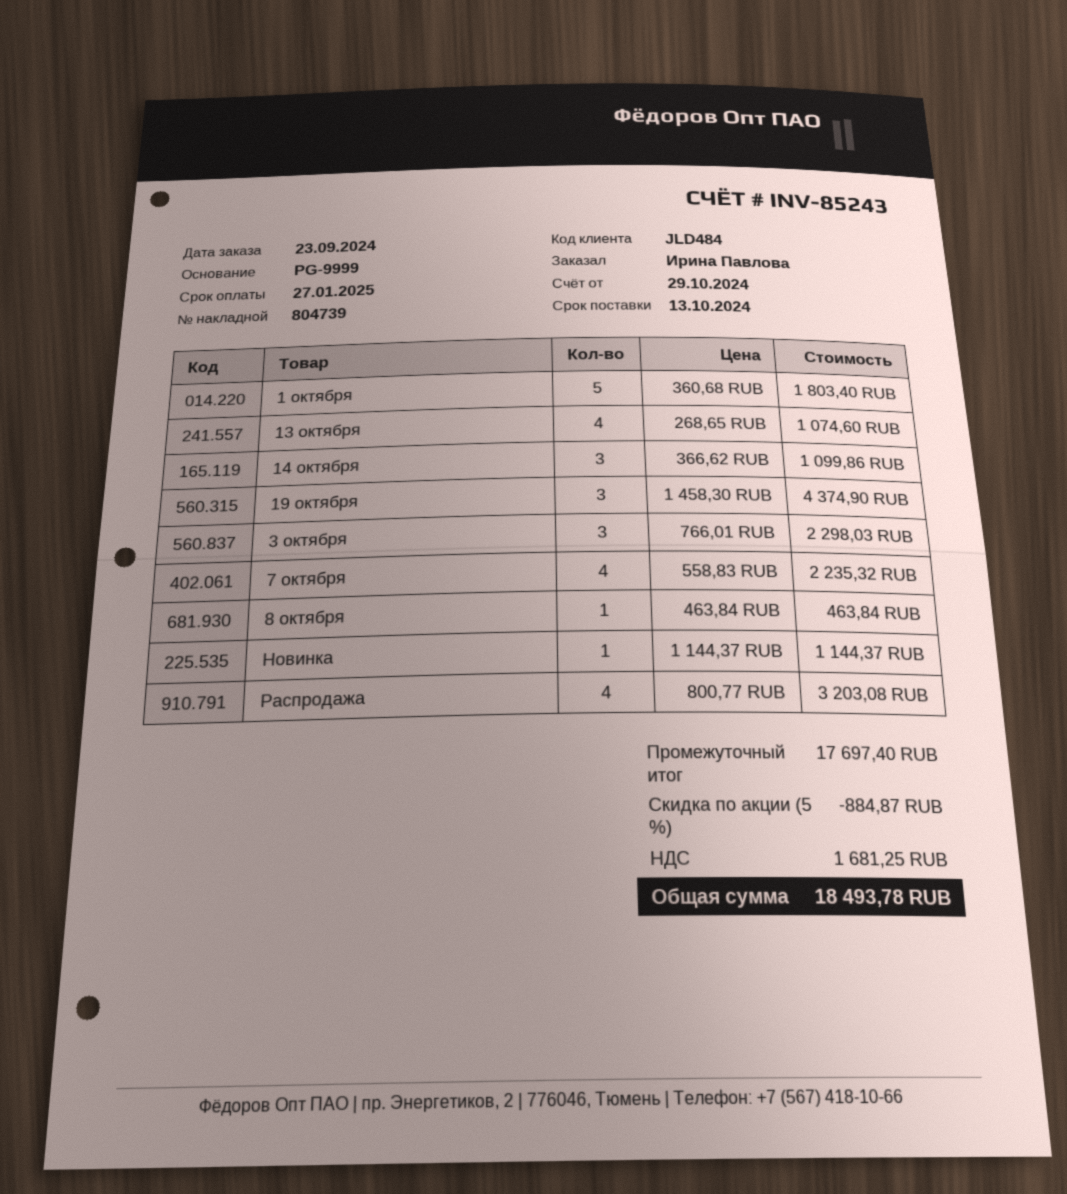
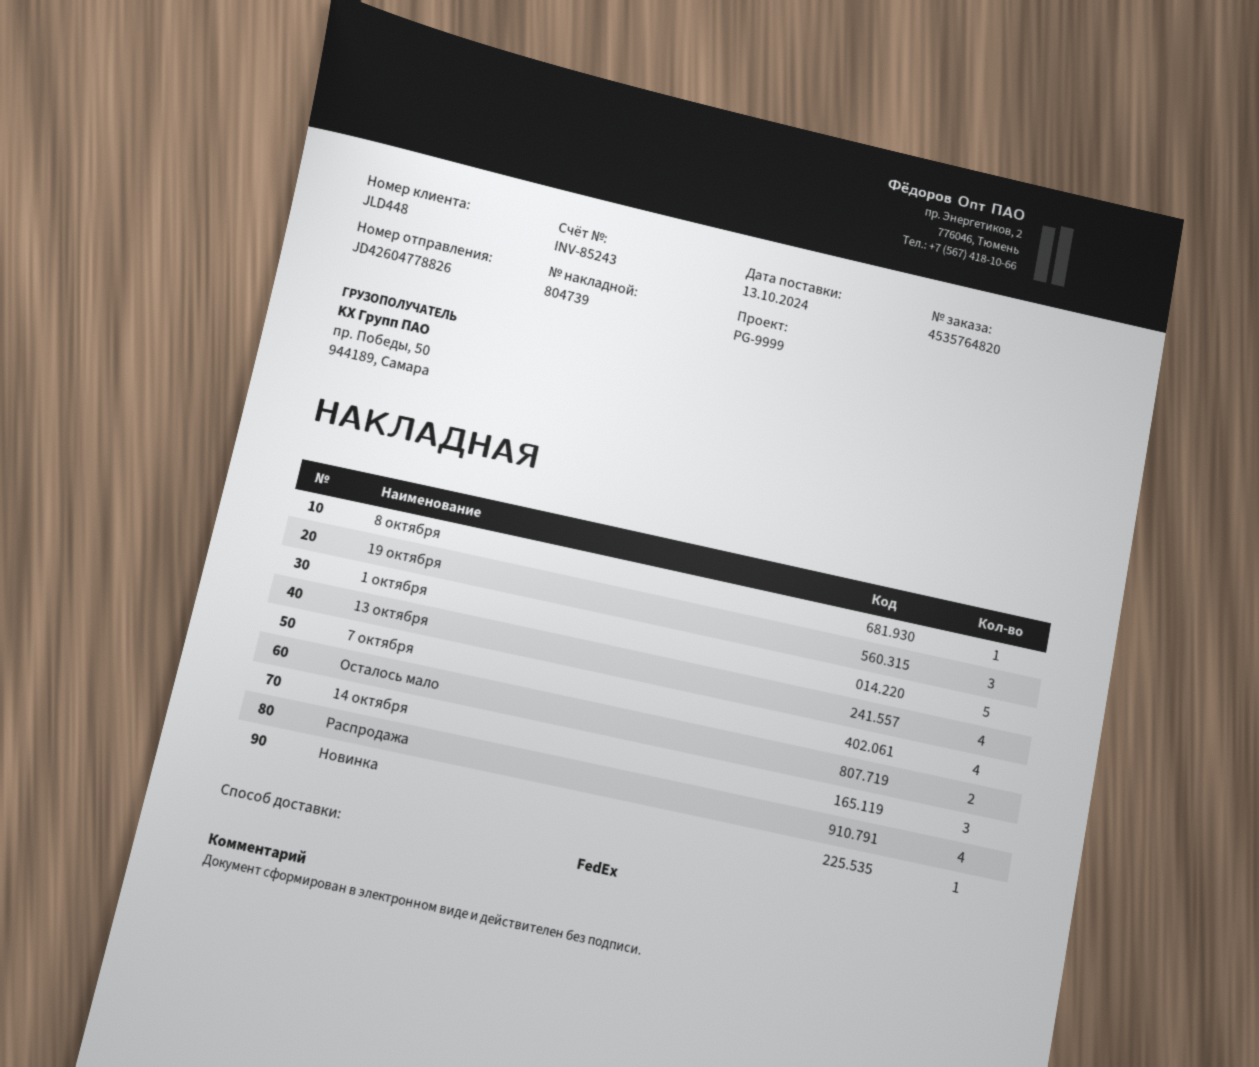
customer number: JLD484 -> JLD448
3 октября: 3 -> none
Осталось мало: none -> 2

